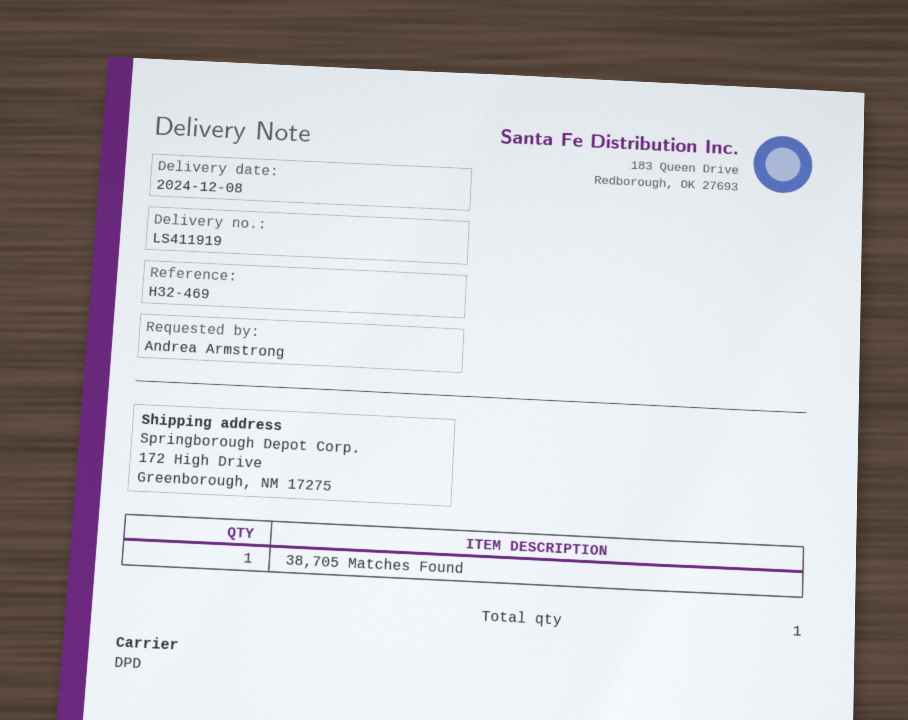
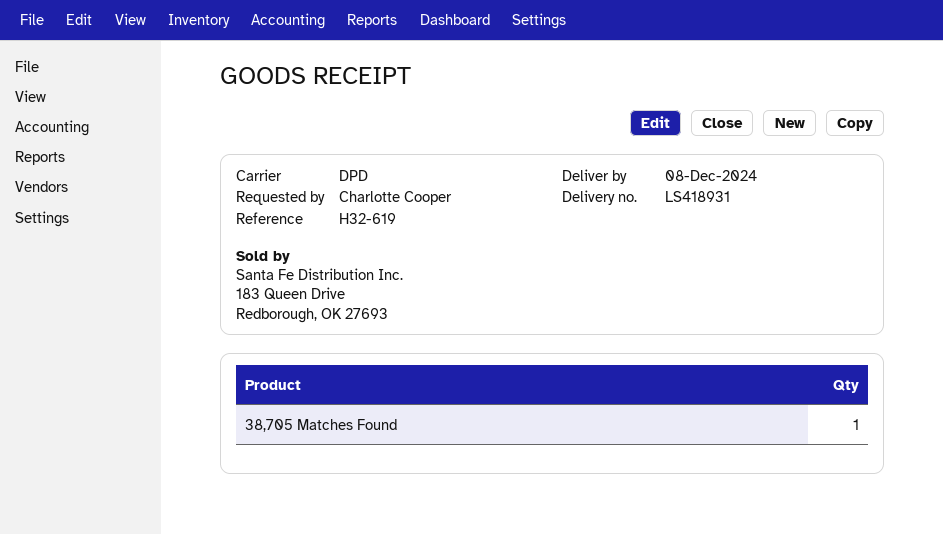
delivery note number: LS411919 -> LS418931
reference: H32-469 -> H32-619
ordered by: Andrea Armstrong -> Charlotte Cooper

